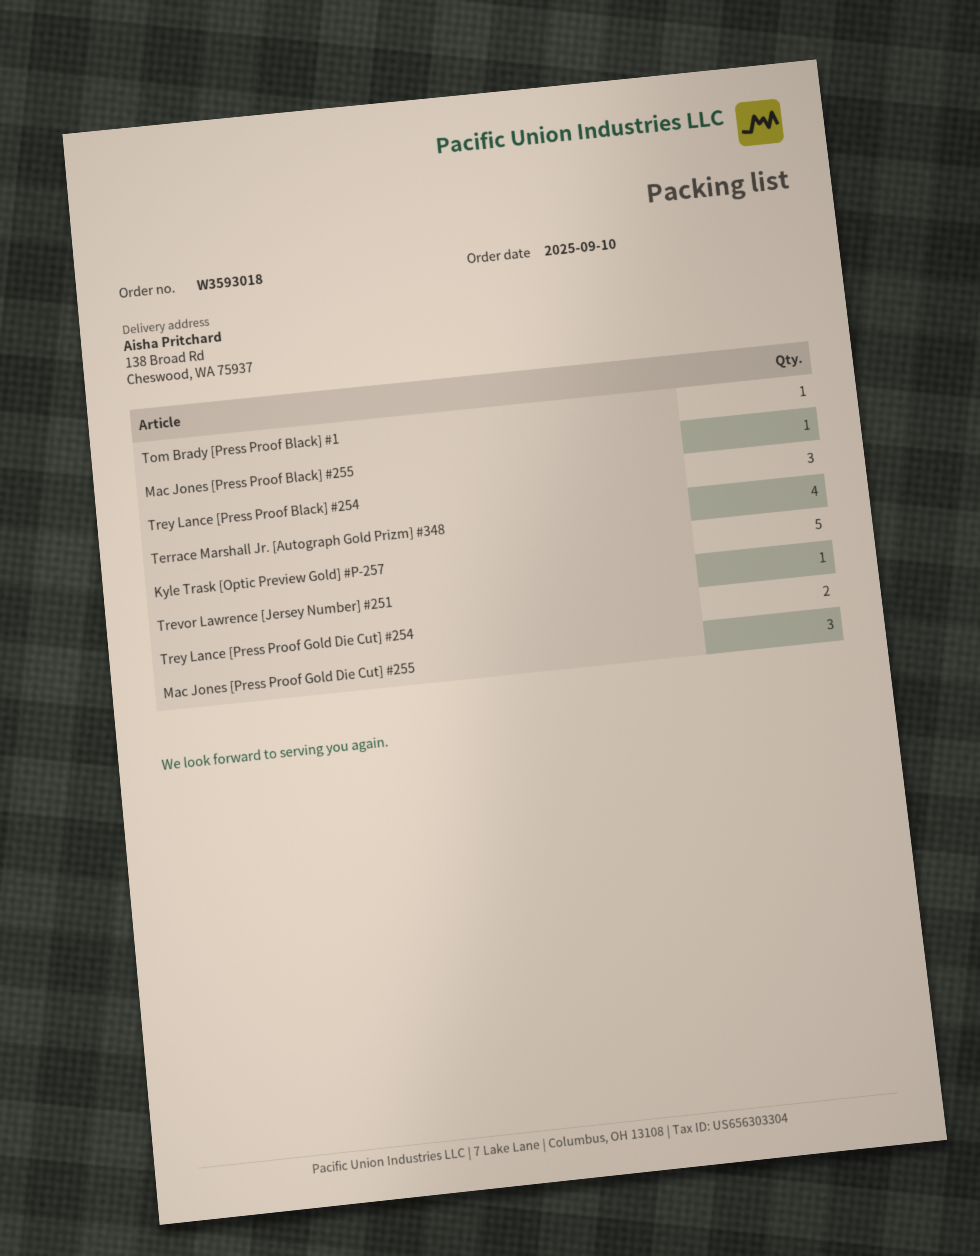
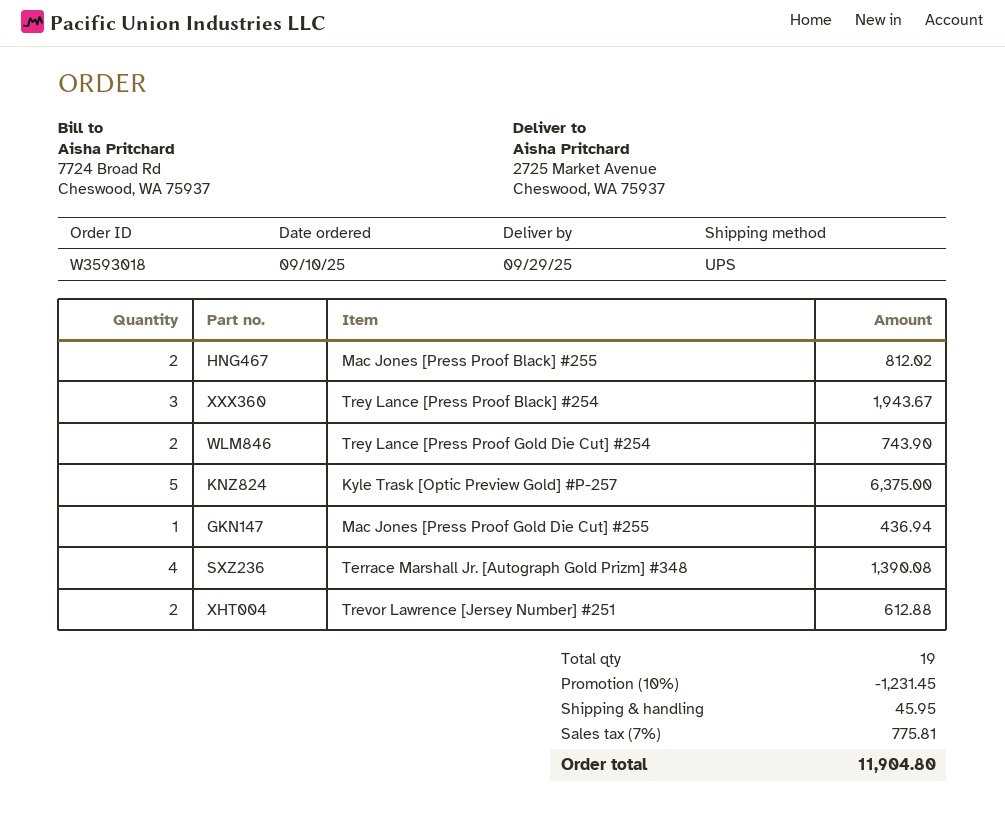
ship to: 138 Broad Rd, Cheswood, WA 75937 -> 2725 Market Avenue, Cheswood, WA 75937
Tom Brady [Press Proof Black] #1: 1 -> none
Mac Jones [Press Proof Black] #255: 1 -> 2
Trevor Lawrence [Jersey Number] #251: 1 -> 2
Mac Jones [Press Proof Gold Die Cut] #255: 3 -> 1

